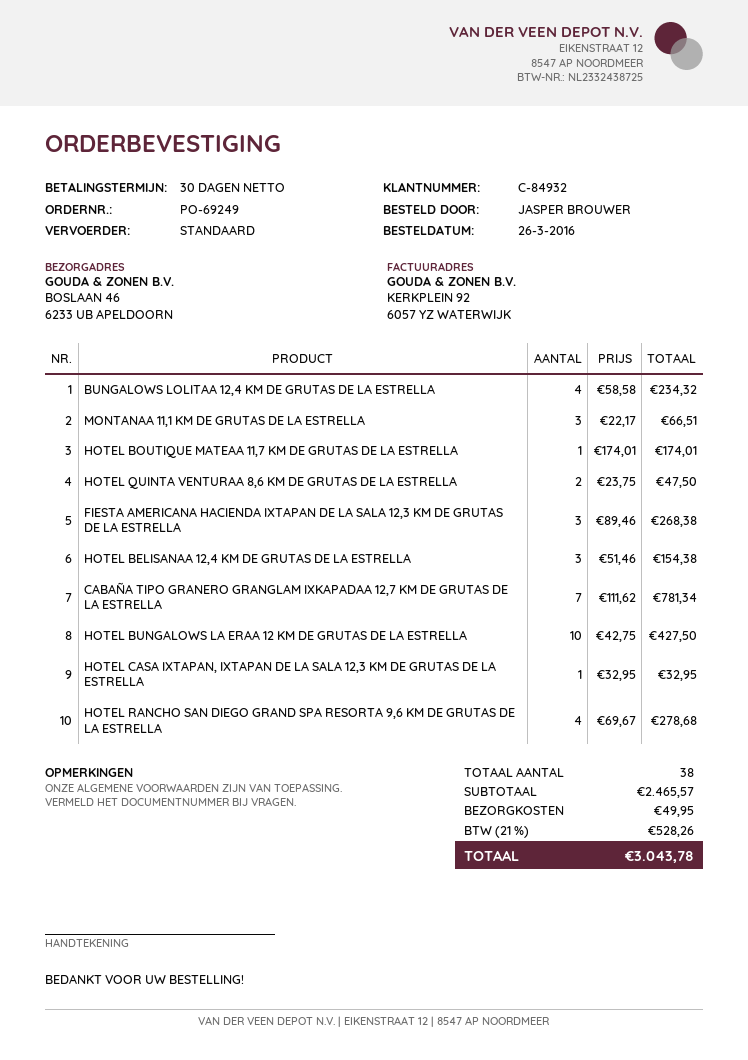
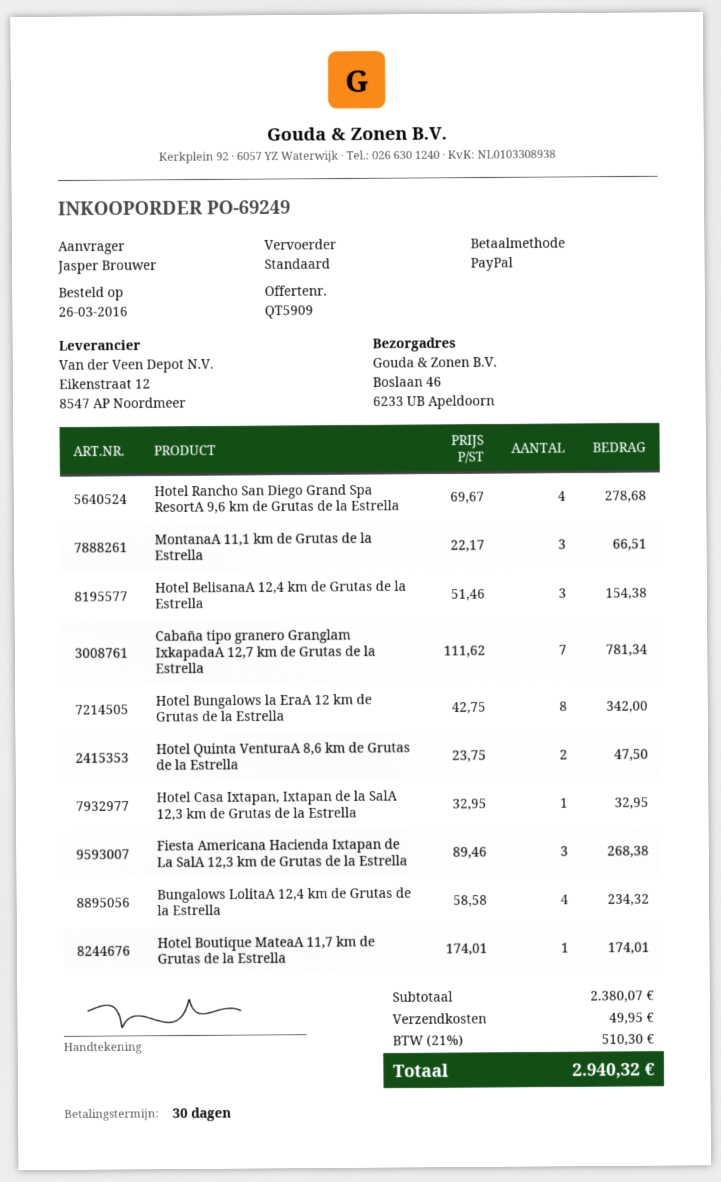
HOTEL BUNGALOWS LA ERAA 12 KM DE GRUTAS DE LA ESTRELLA: 10 x 42.75 = 427.50 -> 8 x 42.75 = 342.00
subtotal: 2465.57 -> 2380.07
tax: 21% = 528.26 -> 21% = 510.30
total: 3043.78 -> 2940.32

